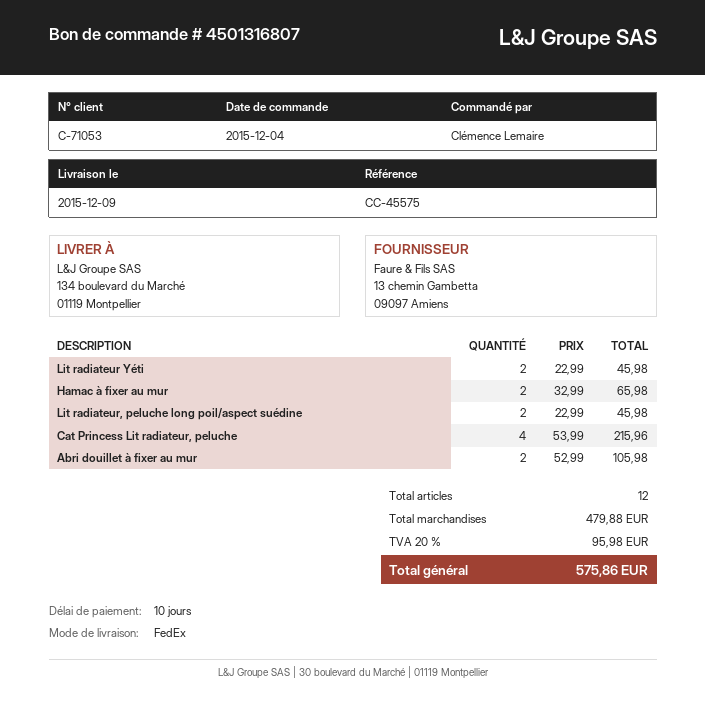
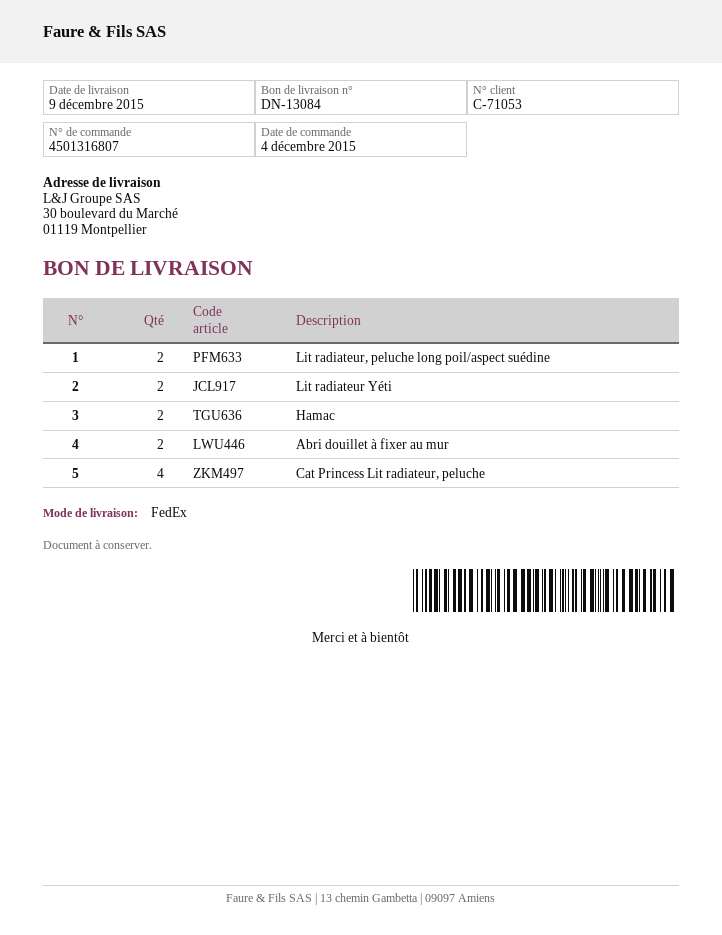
ship to: 134 boulevard du Marché, 01119 Montpellier -> 30 boulevard du Marché, 01119 Montpellier
Hamac à fixer au mur: 2 -> none
Hamac: none -> 2

